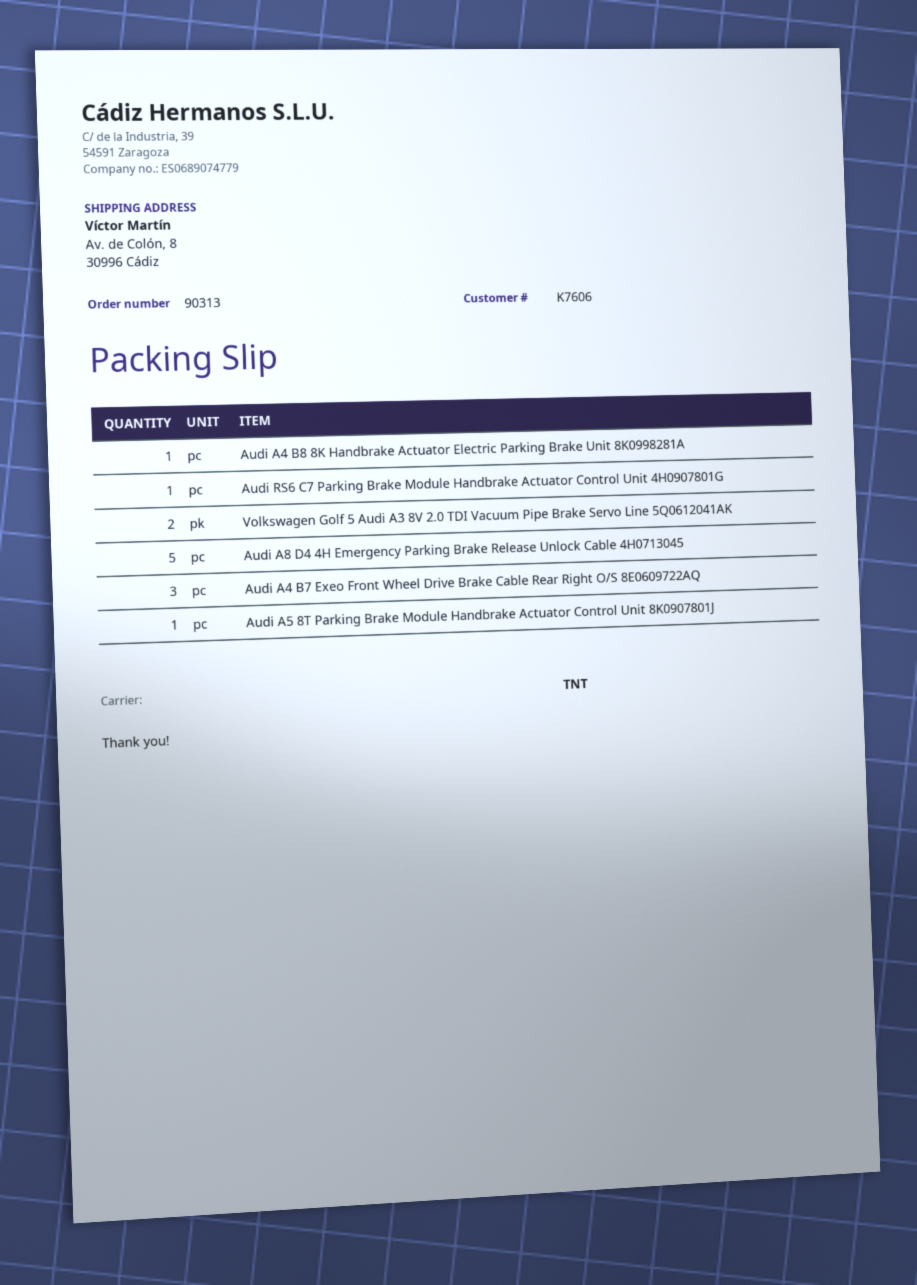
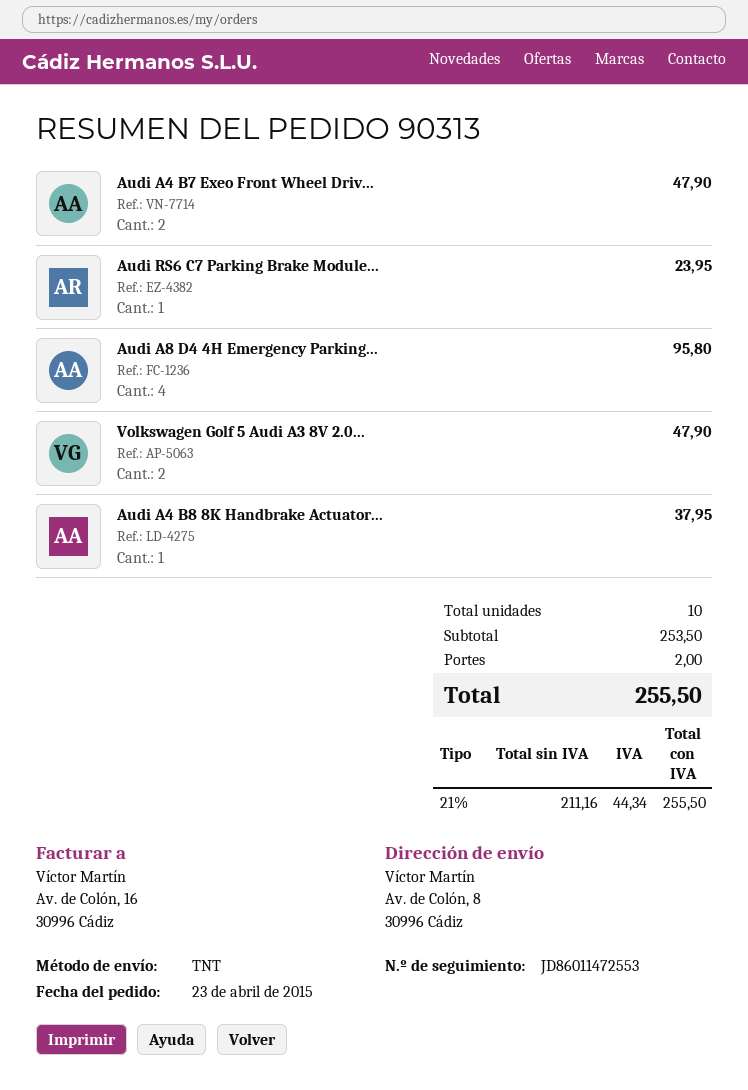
Audi A8 D4 4H Emergency Parking Brake Release Unlock Cable 4H0713045: 5 -> 4
Audi A4 B7 Exeo Front Wheel Drive Brake Cable Rear Right O/S 8E0609722AQ: 3 -> 2
Audi A5 8T Parking Brake Module Handbrake Actuator Control Unit 8K0907801J: 1 -> none

